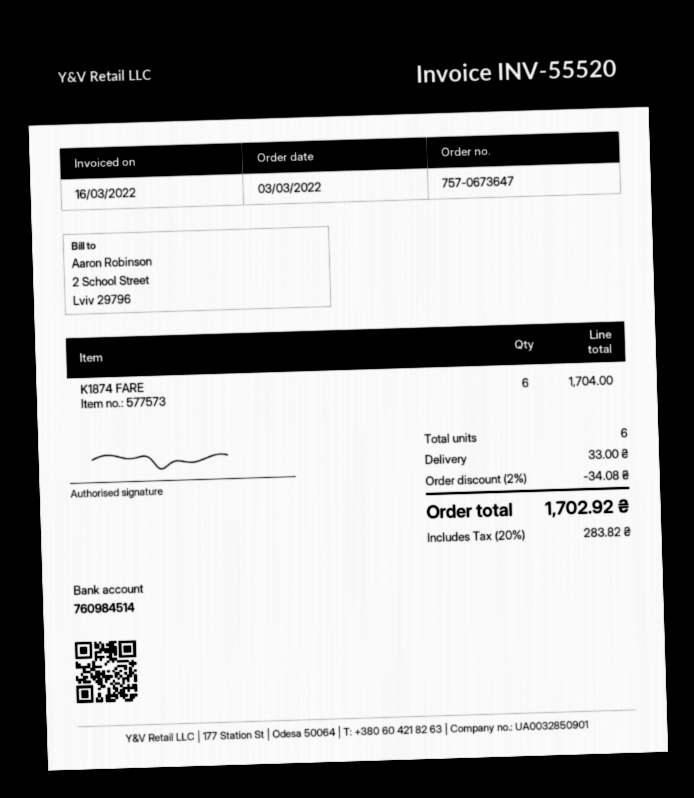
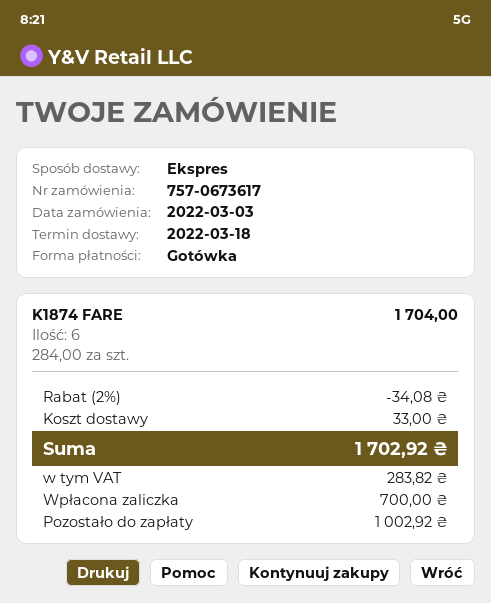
order number: 757-0673647 -> 757-0673617

